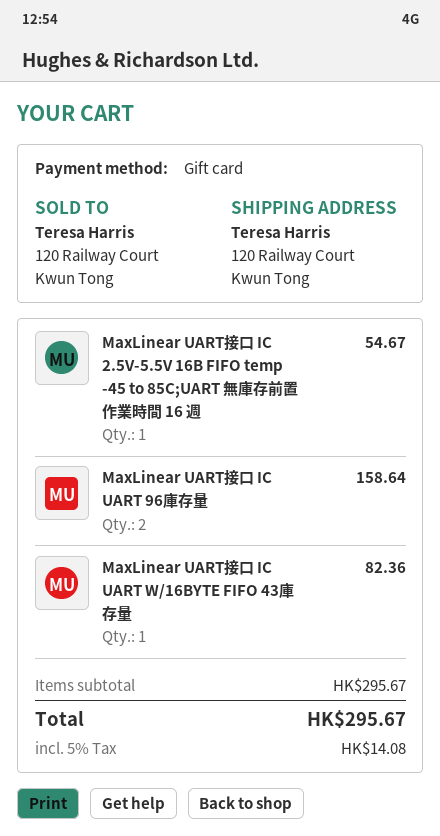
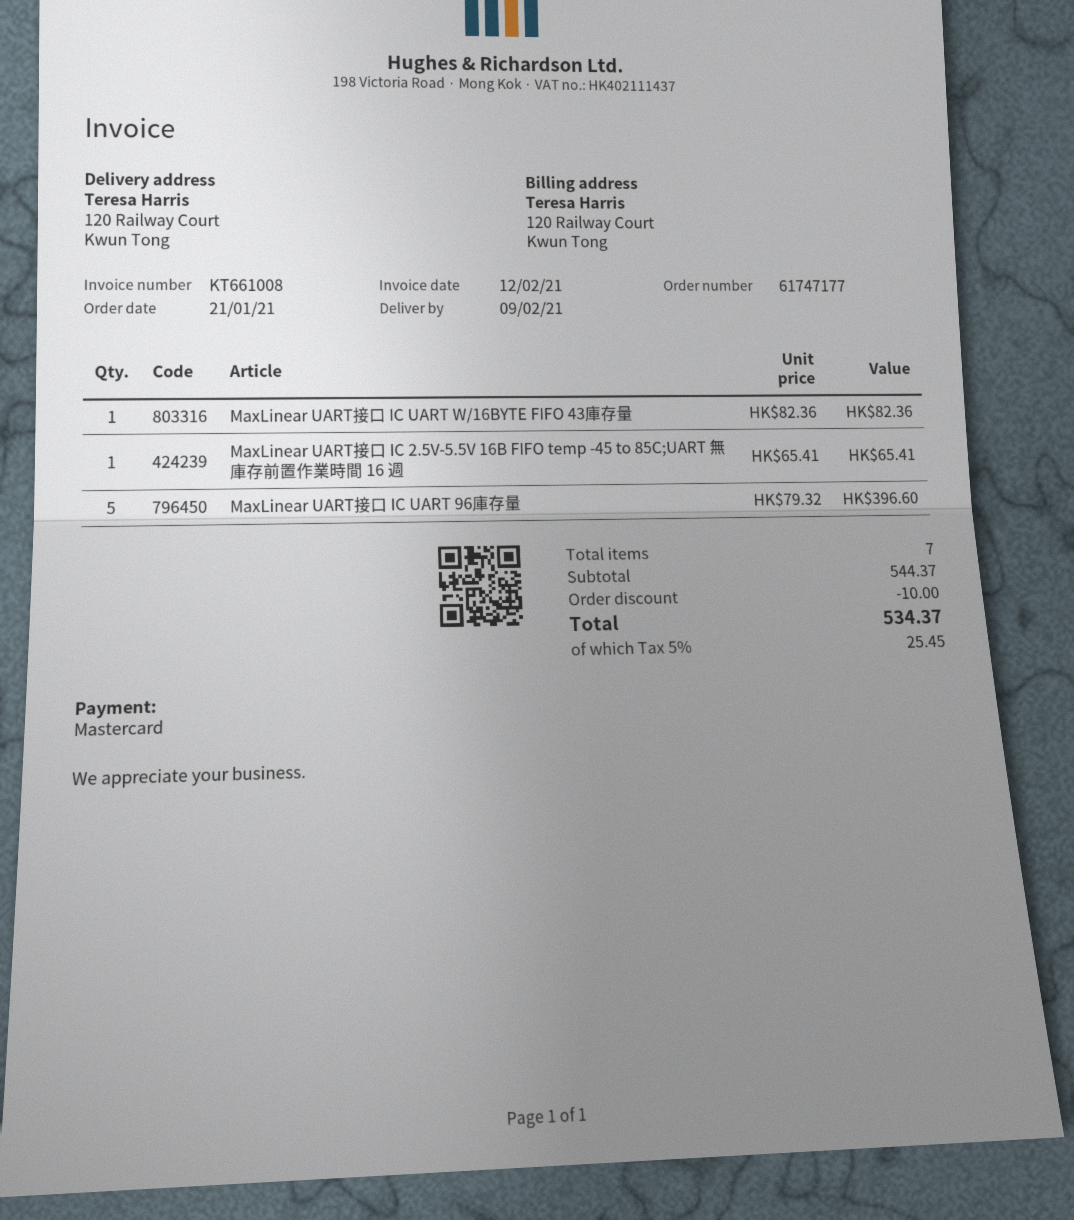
payment method: gift card -> Mastercard
MaxLinear UART接口 IC 2.5V-5.5V 16B FIFO temp -45 to 85C;UART 無庫存前置作業時間 16 週: 1 for 54.67 -> 1 for 65.41
MaxLinear UART接口 IC UART 96庫存量: 2 for 158.64 -> 5 for 396.60
subtotal: 295.67 -> 544.37
discount: none -> 10.00
tax: 5% = 14.08 -> 5% = 25.45
total: 295.67 -> 534.37

